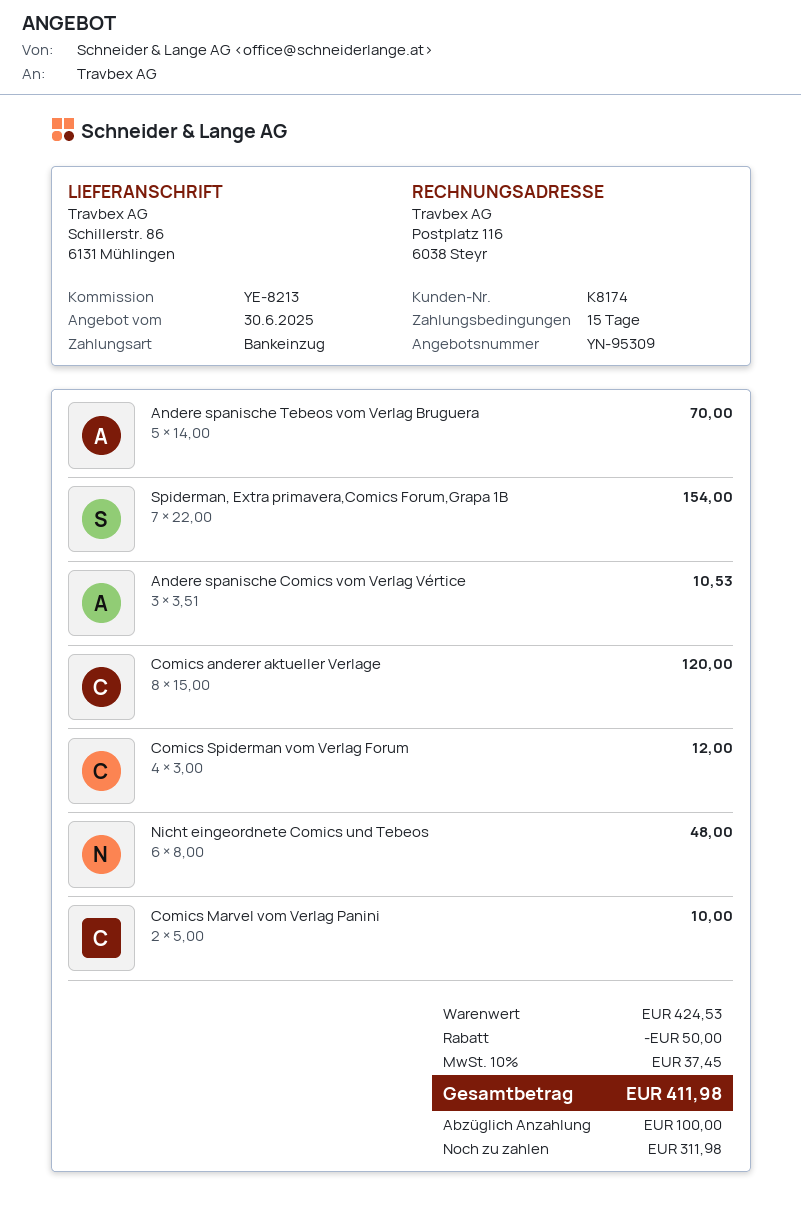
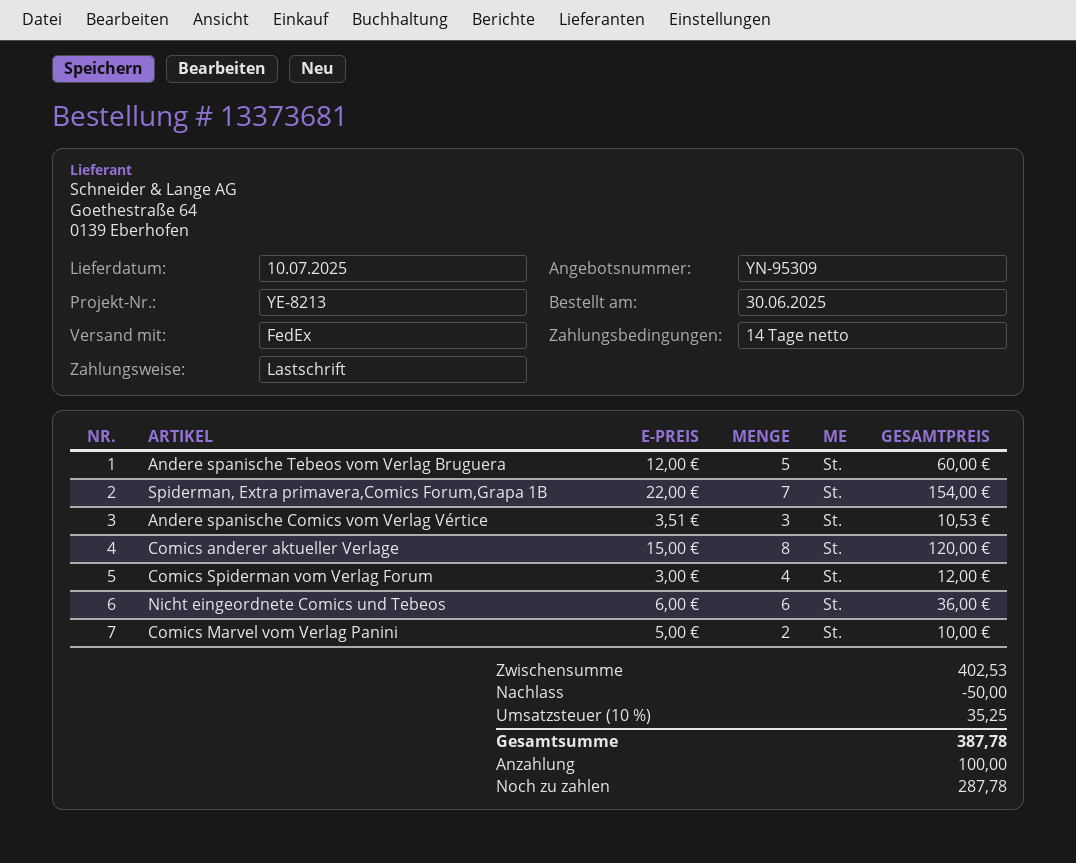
payment terms: 15 days -> 14 days
Andere spanische Tebeos vom Verlag Bruguera: 5 x 14.00 = 70.00 -> 5 x 12.00 = 60.00
Nicht eingeordnete Comics und Tebeos: 6 x 8.00 = 48.00 -> 6 x 6.00 = 36.00
subtotal: 424.53 -> 402.53
tax: 10% = 37.45 -> 10% = 35.25
total: 411.98 -> 387.78
balance: 311.98 -> 287.78

